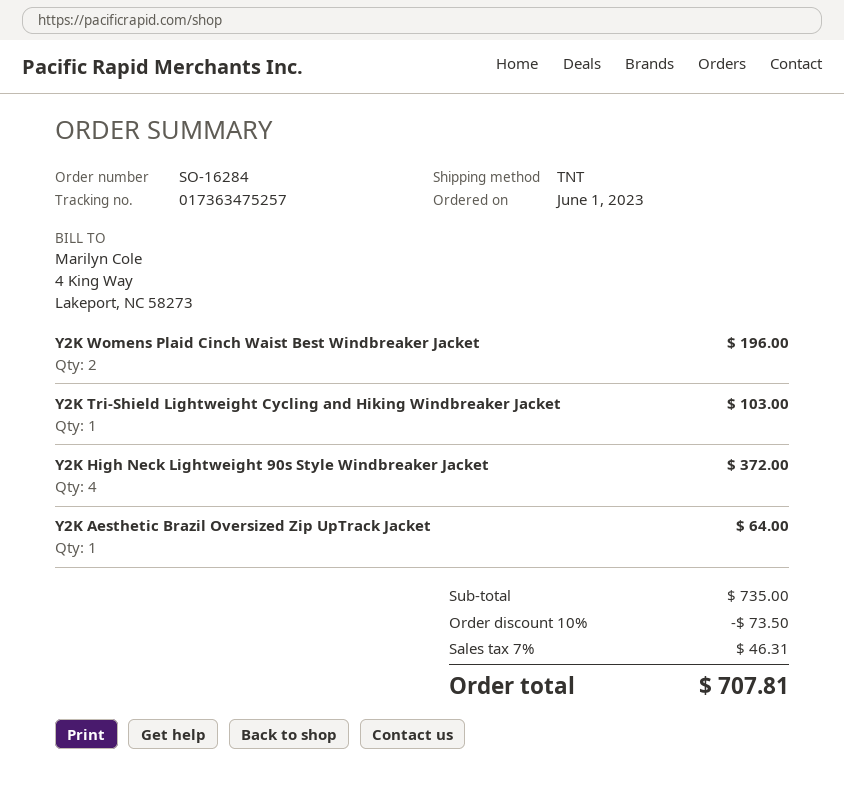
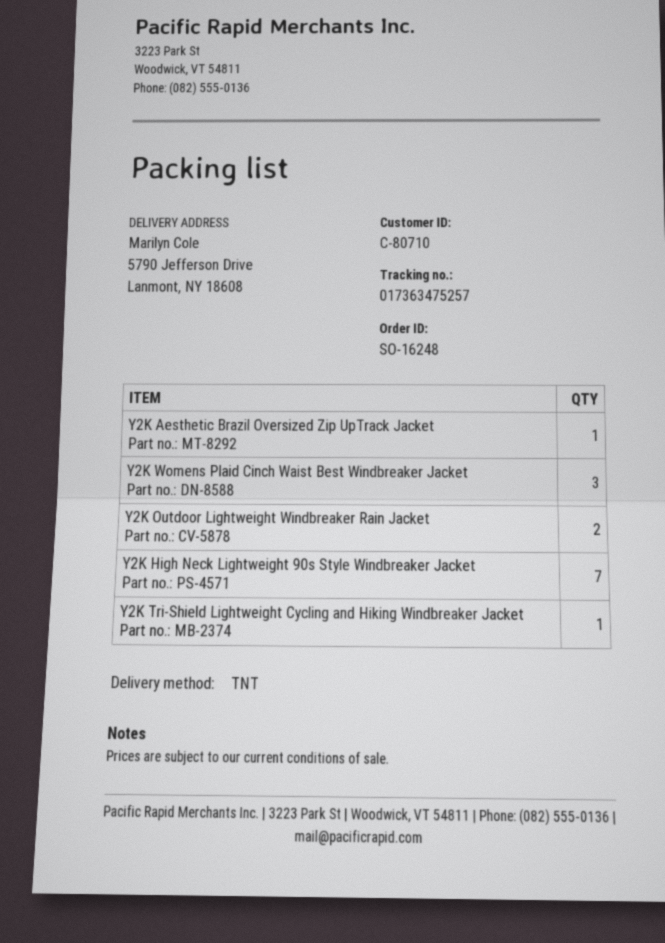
order number: SO-16284 -> SO-16248
Y2K Womens Plaid Cinch Waist Best Windbreaker Jacket: 2 -> 3
Y2K High Neck Lightweight 90s Style Windbreaker Jacket: 4 -> 7
Y2K Outdoor Lightweight Windbreaker Rain Jacket: none -> 2

